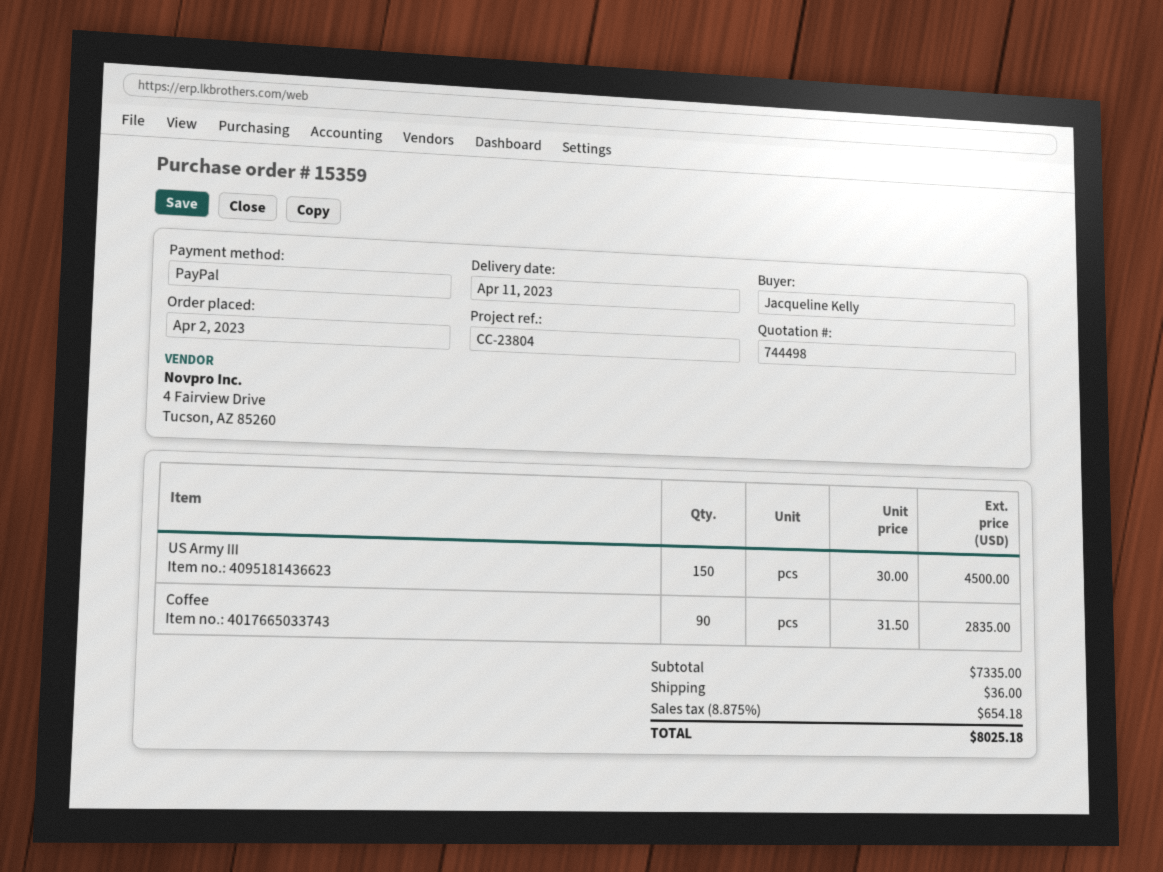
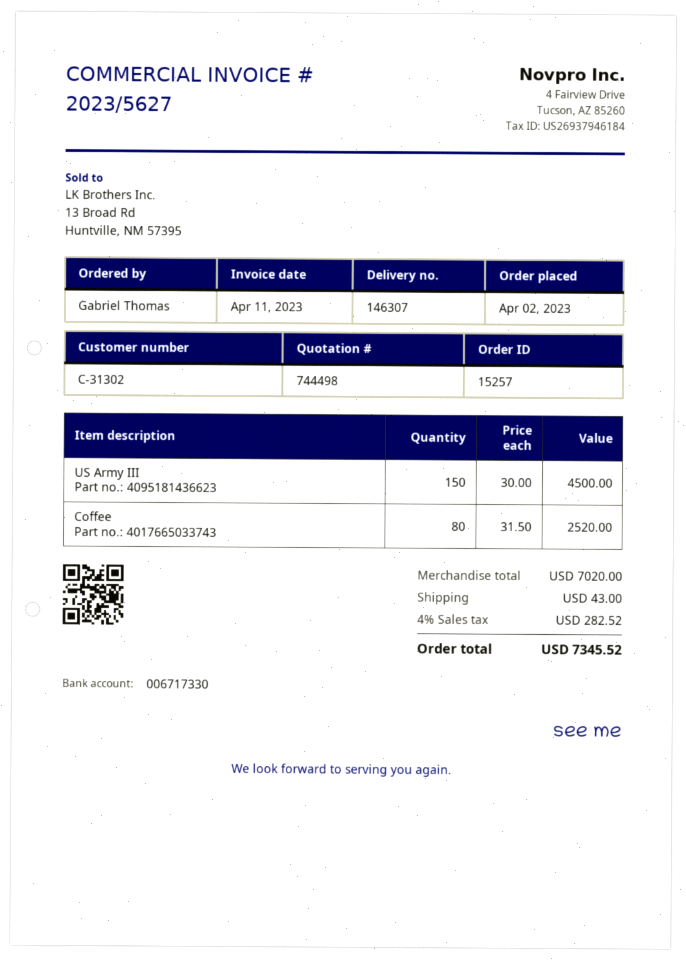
order number: 15359 -> 15257
ordered by: Jacqueline Kelly -> Gabriel Thomas
Coffee: 90 x 31.50 = 2835.00 -> 80 x 31.50 = 2520.00
subtotal: 7335.00 -> 7020.00
shipping: 36.00 -> 43.00
tax: 8.875% = 654.18 -> 4% = 282.52
total: 8025.18 -> 7345.52

